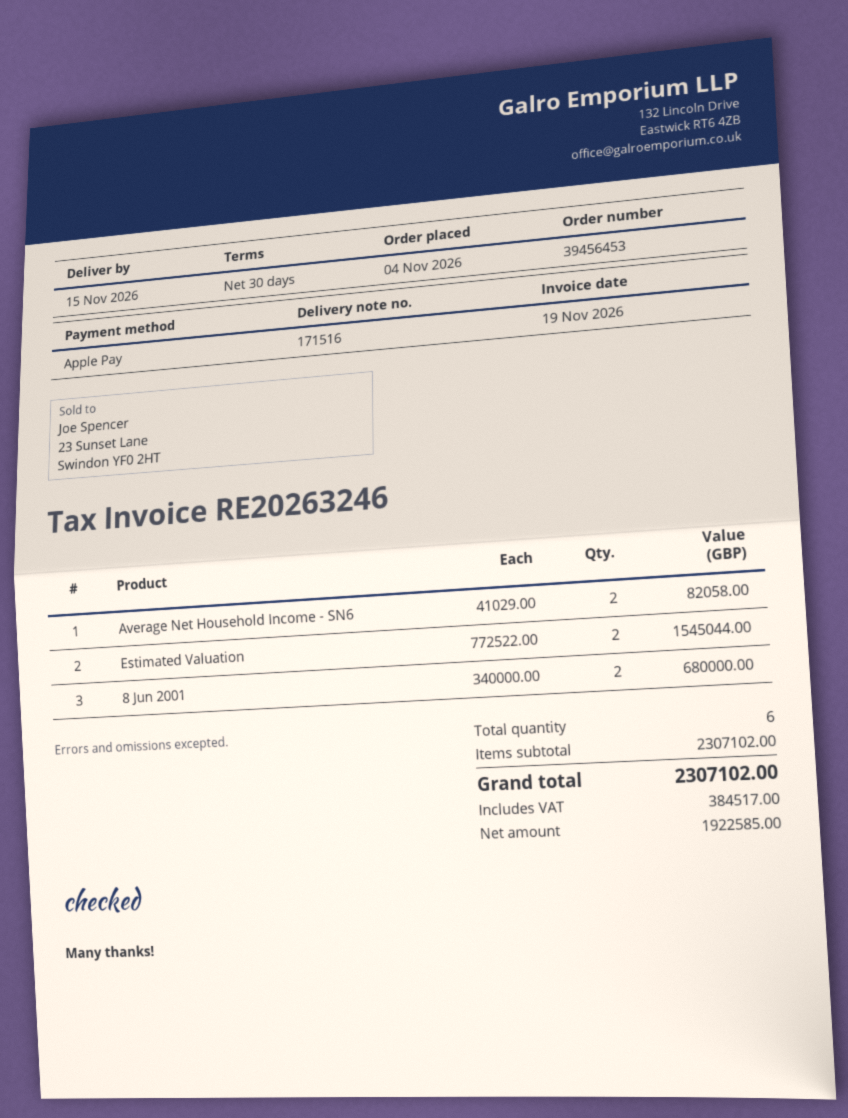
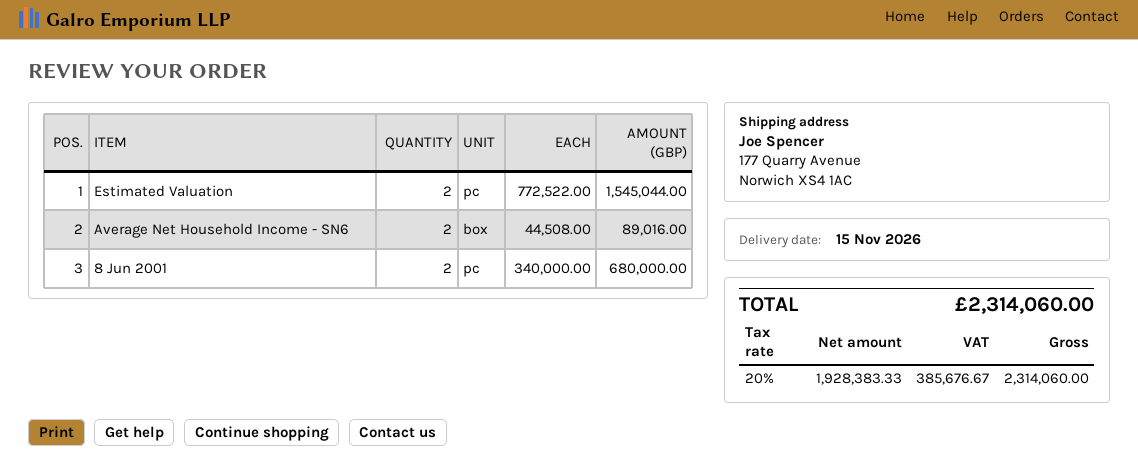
Average Net Household Income - SN6: 2 x 41029.00 = 82058.00 -> 2 x 44508.00 = 89016.00
net: 1922585.00 -> 1928383.33
tax: 384517.00 -> 385676.67
total: 2307102.00 -> 2314060.00

